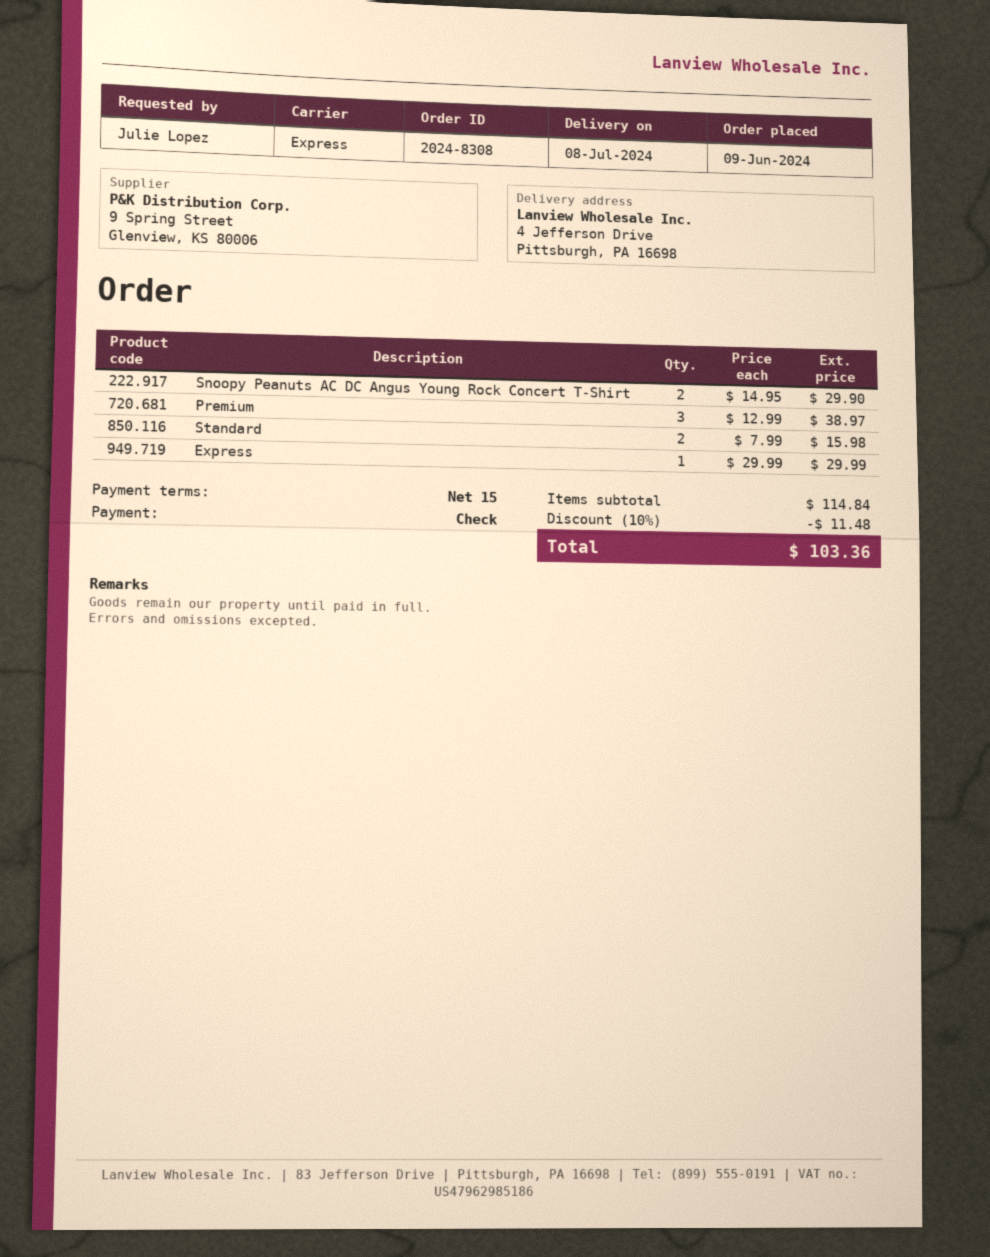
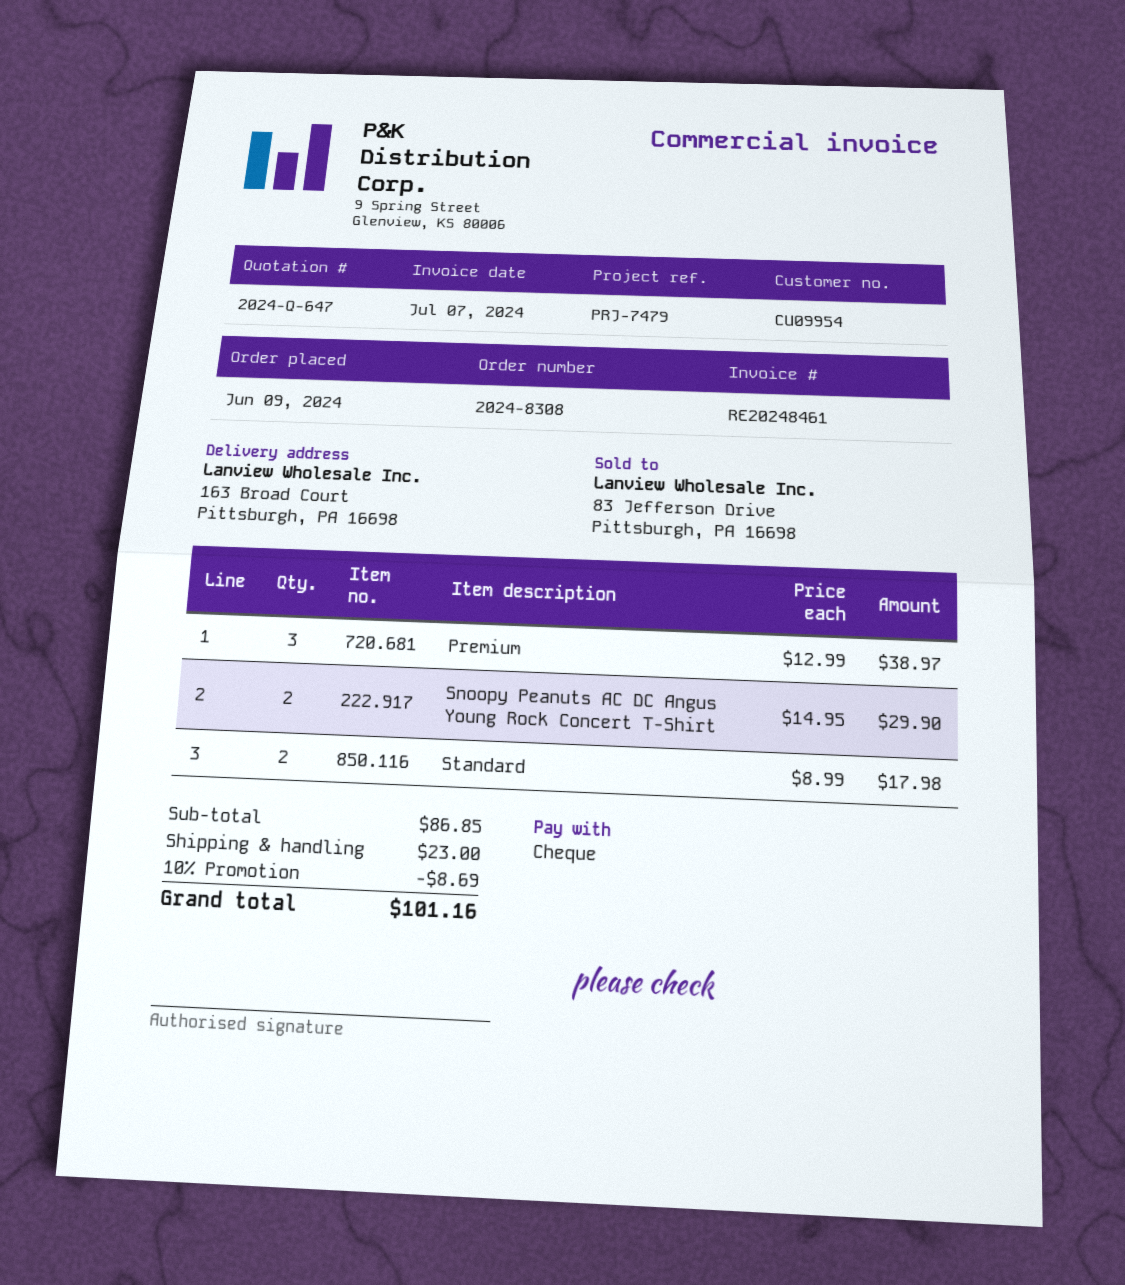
ship to: 4 Jefferson Drive, Pittsburgh, PA 16698 -> 163 Broad Court, Pittsburgh, PA 16698
Standard: 2 x 7.99 = 15.98 -> 2 x 8.99 = 17.98
Express: 1 x 29.99 = 29.99 -> none
subtotal: 114.84 -> 86.85
discount: 10% = 11.48 -> 10% = 8.69
shipping: none -> 23.00
total: 103.36 -> 101.16

